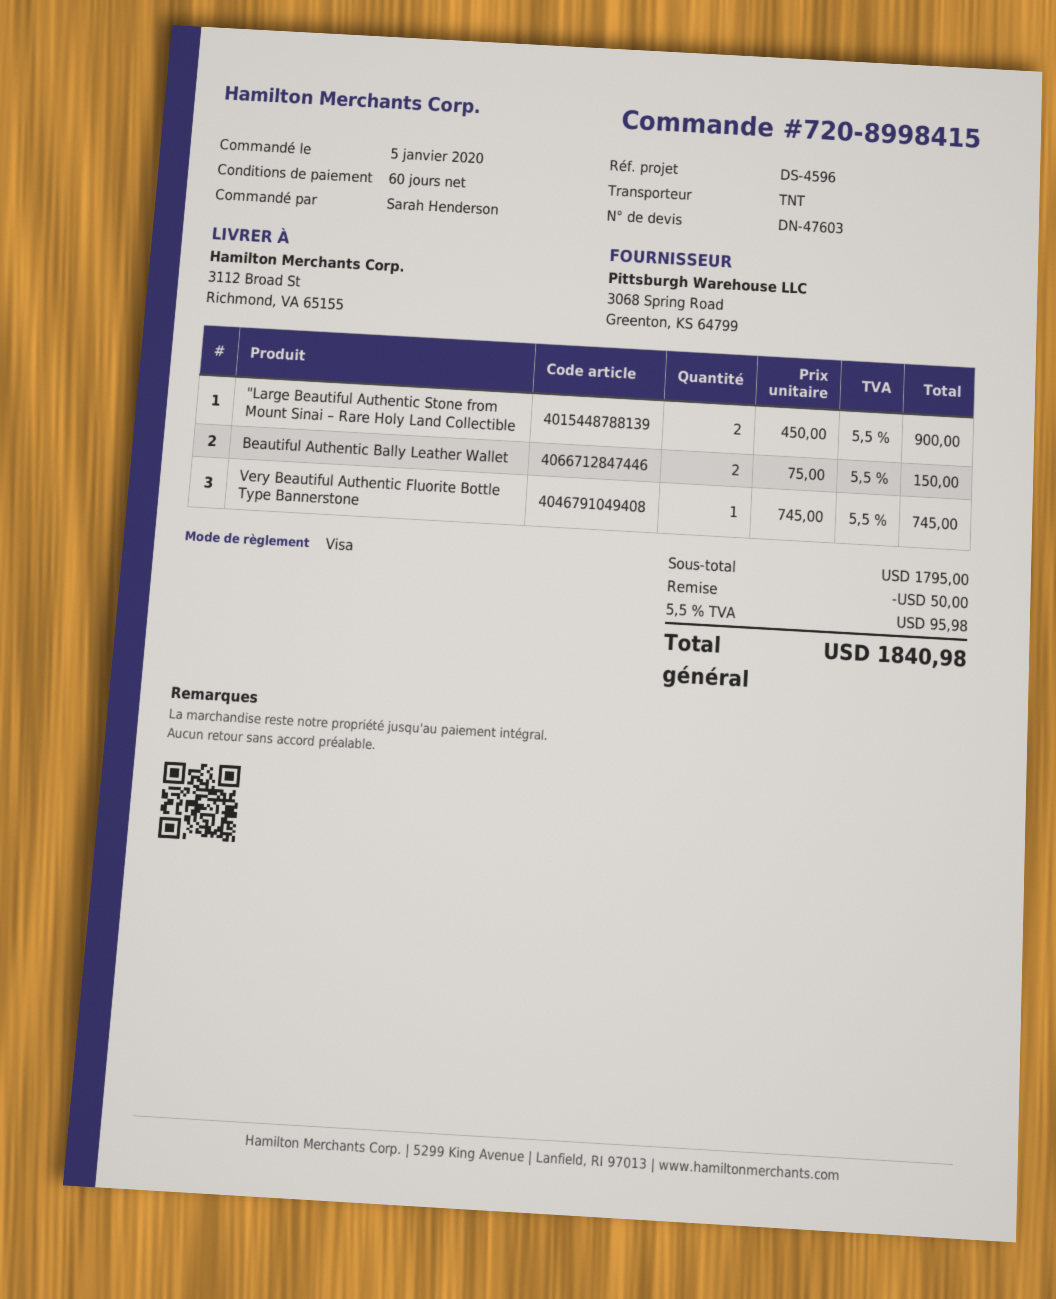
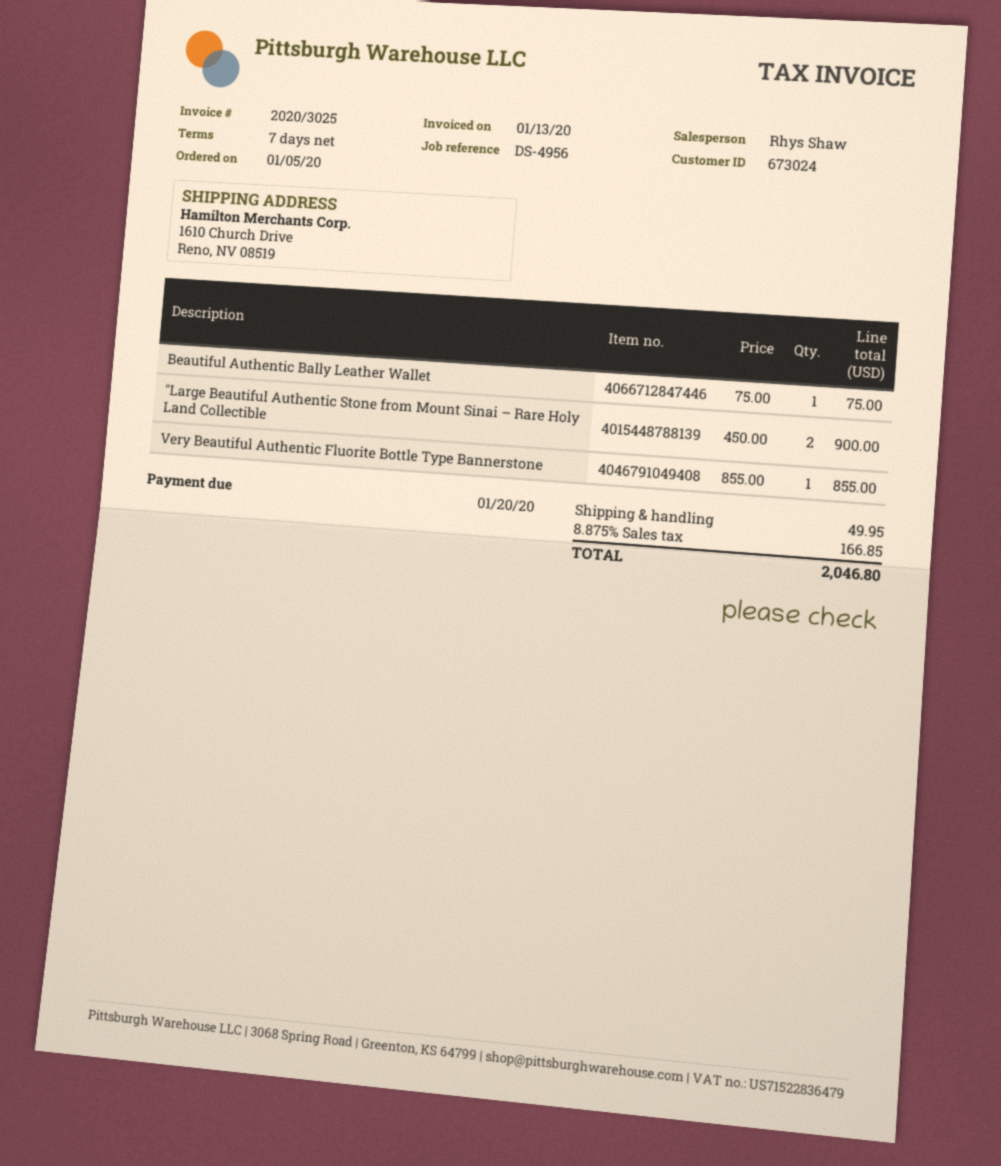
payment terms: 60 days -> 7 days
reference: DS-4596 -> DS-4956
ship to: 3112 Broad St, Richmond, VA 65155 -> 1610 Church Drive, Reno, NV 08519
Beautiful Authentic Bally Leather Wallet: 2 x 75.00 = 150.00 -> 1 x 75.00 = 75.00
Very Beautiful Authentic Fluorite Bottle Type Bannerstone: 1 x 745.00 = 745.00 -> 1 x 855.00 = 855.00
discount: 50.00 -> none
shipping: none -> 49.95
tax: 5.5% = 95.98 -> 8.875% = 166.85
total: 1840.98 -> 2046.80

